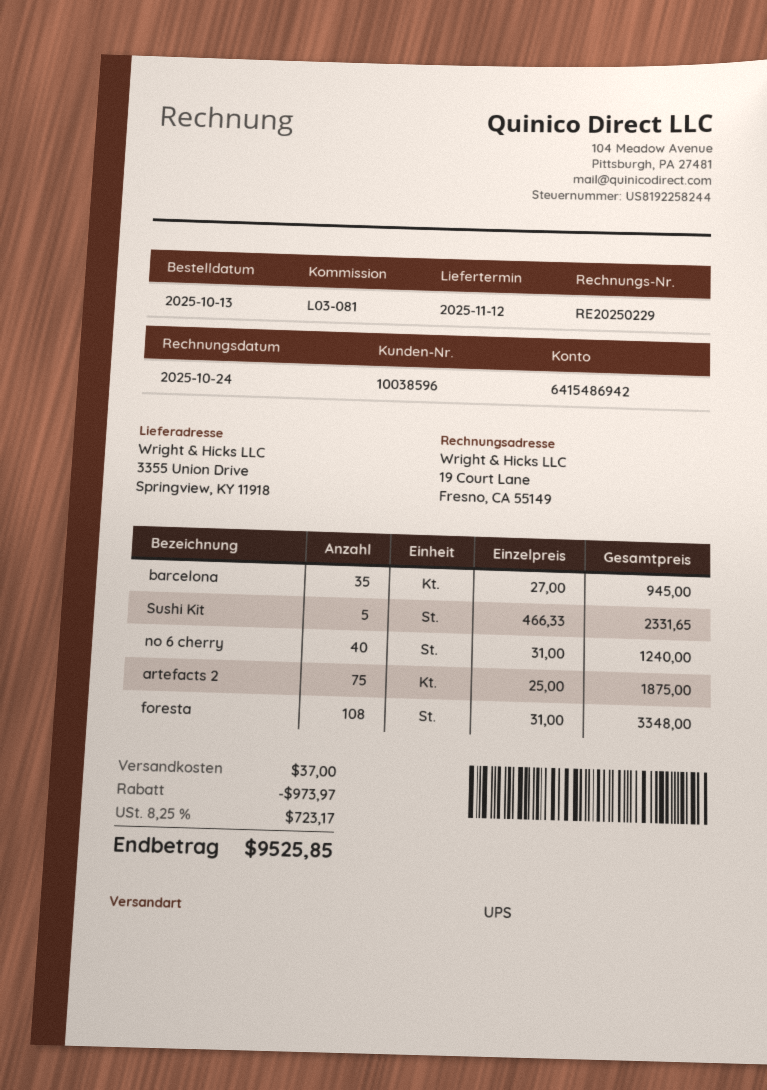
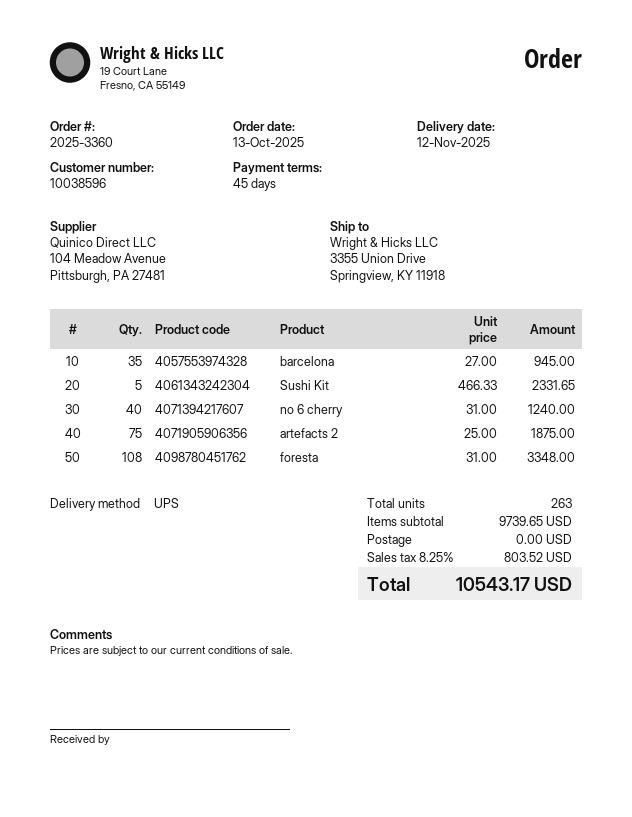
discount: 973.97 -> none
shipping: 37.00 -> 0.00
tax: 8.25% = 723.17 -> 8.25% = 803.52
total: 9525.85 -> 10543.17

